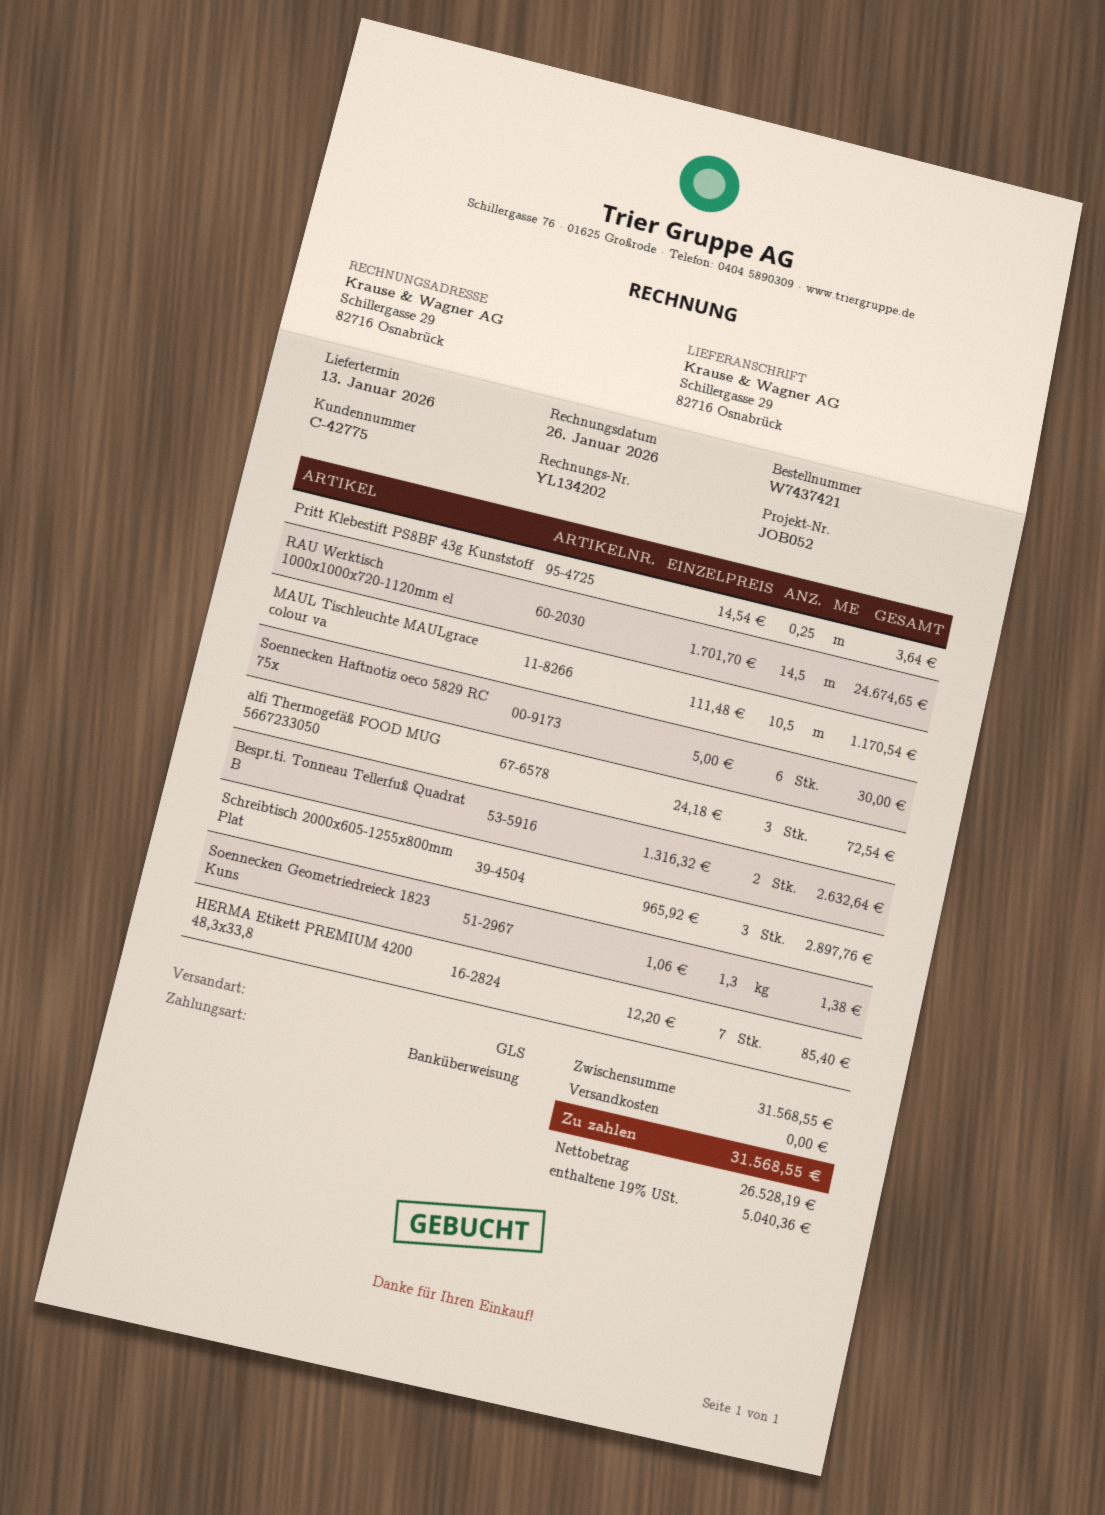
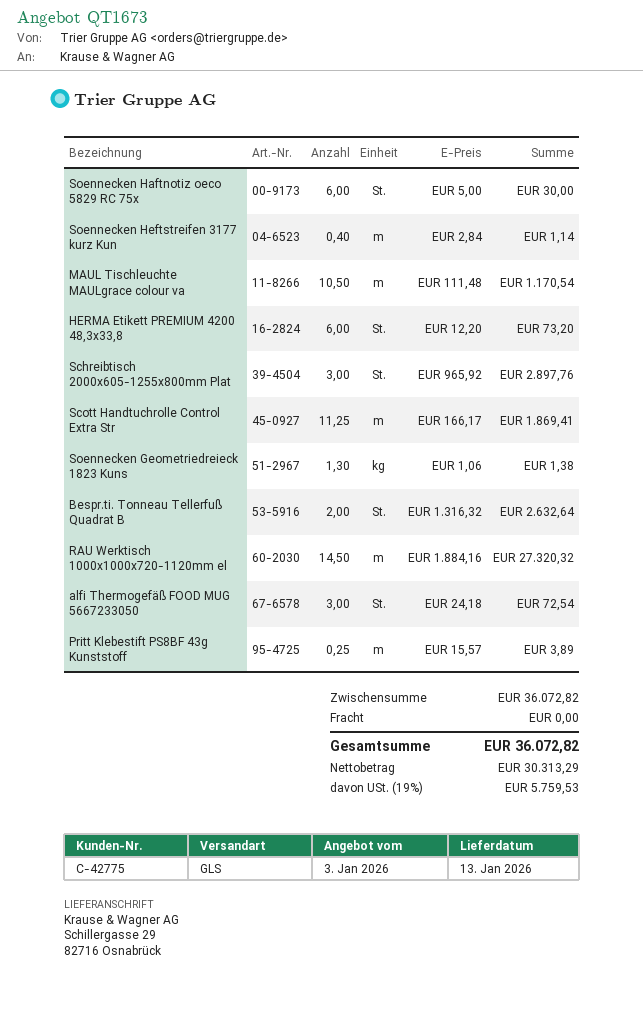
Pritt Klebestift PS8BF 43g Kunststoff: 0.25 x 14.54 = 3.64 -> 0.25 x 15.57 = 3.89
RAU Werktisch 1000x1000x720-1120mm el: 14.5 x 1701.70 = 24674.65 -> 14.5 x 1884.16 = 27320.32
HERMA Etikett PREMIUM 4200 48,3x33,8: 7 x 12.20 = 85.40 -> 6 x 12.20 = 73.20
Soennecken Heftstreifen 3177 kurz Kun: none -> 0.4 x 2.84 = 1.14
Scott Handtuchrolle Control Extra Str: none -> 11.25 x 166.17 = 1869.41
subtotal: 31568.55 -> 36072.82
net: 26528.19 -> 30313.29
tax: 19% = 5040.36 -> 19% = 5759.53
total: 31568.55 -> 36072.82

